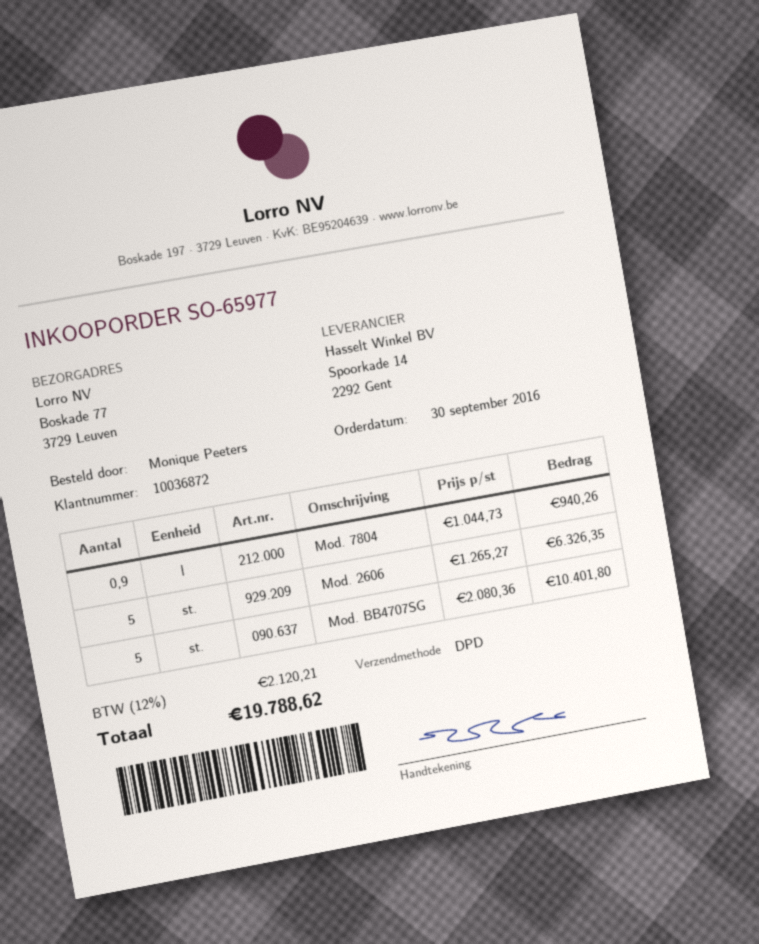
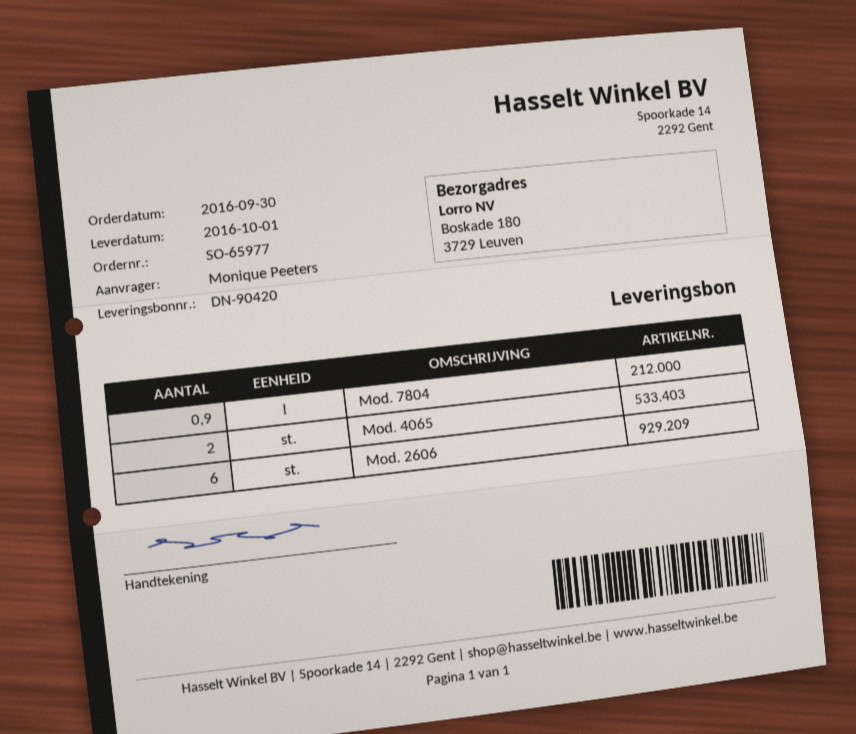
ship to: Boskade 77, 3729 Leuven -> Boskade 180, 3729 Leuven
Mod. 2606: 5 -> 6
Mod. BB4707SG: 5 -> none
Mod. 4065: none -> 2

